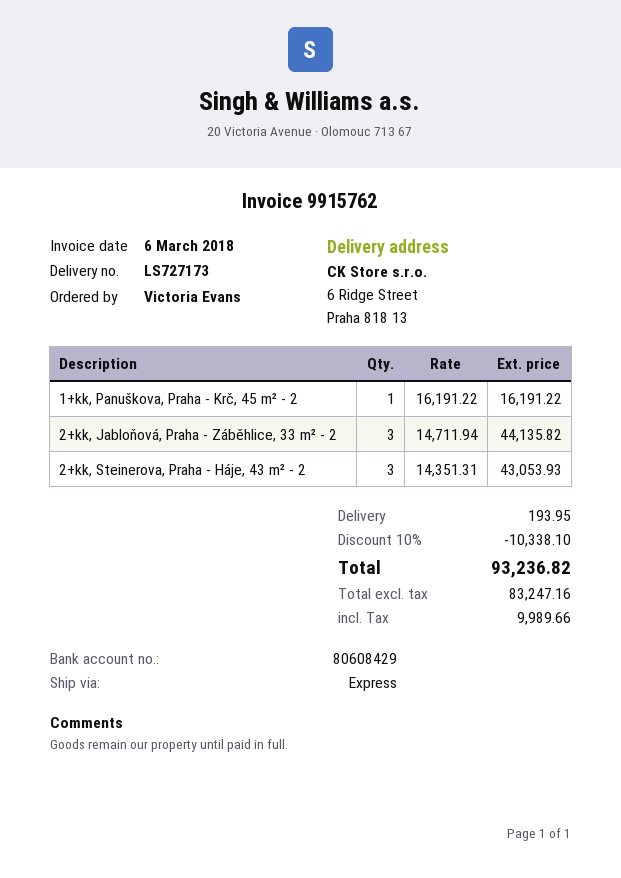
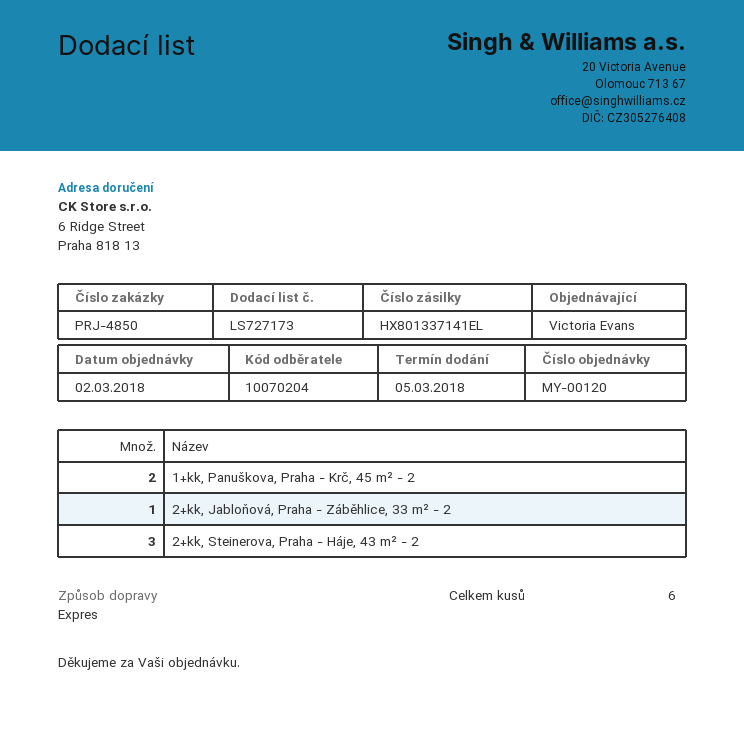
1+kk, Panuškova, Praha - Krč, 45 m² - 2: 1 -> 2
2+kk, Jabloňová, Praha - Záběhlice, 33 m² - 2: 3 -> 1

